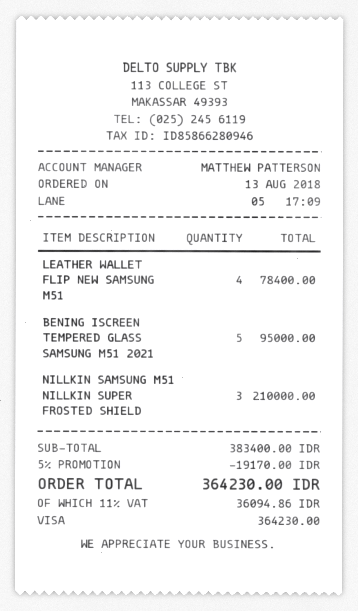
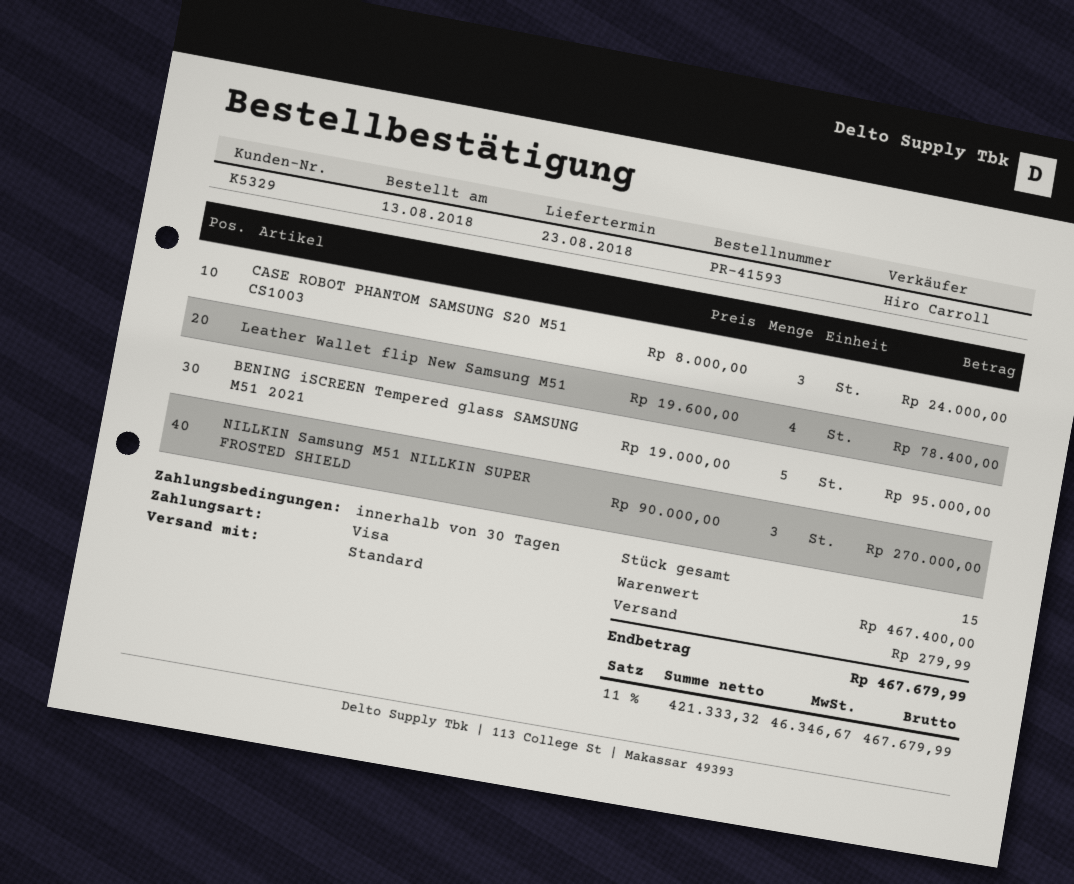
sales rep: MATTHEW PATTERSON -> Hiro Carroll
NILLKIN SAMSUNG M51 NILLKIN SUPER FROSTED SHIELD: 3 for 210000.00 -> 3 for 270000.00
CASE ROBOT PHANTOM SAMSUNG S20 M51 CS1003: none -> 3 for 24000.00
subtotal: 383400.00 -> 467400.00
discount: 5% = 19170.00 -> none
shipping: none -> 279.99
tax: 11% = 36094.86 -> 11% = 46346.67
total: 364230.00 -> 467679.99

